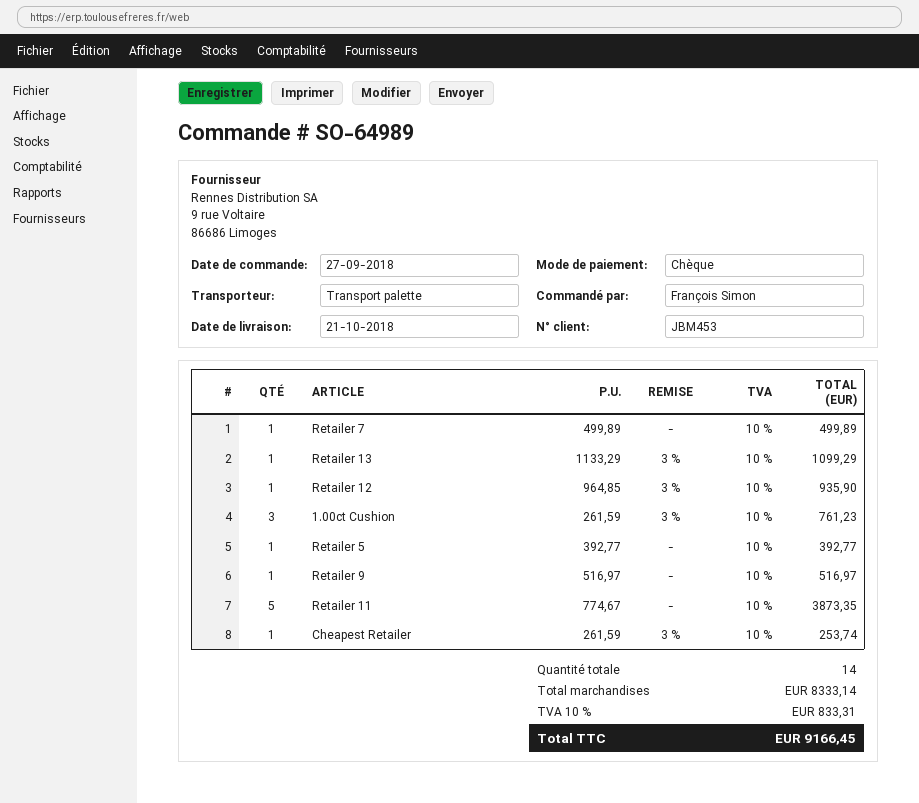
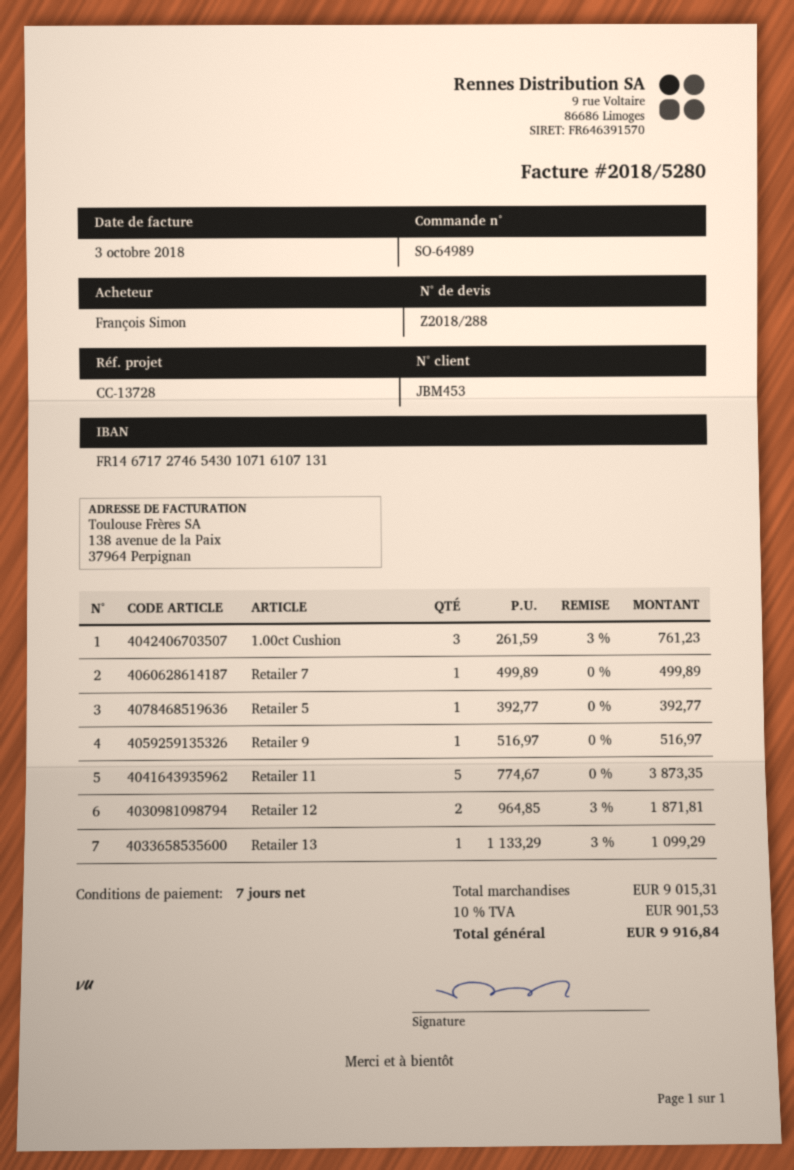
Retailer 12: 1 x 964.85 - 3% = 935.90 -> 2 x 964.85 - 3% = 1871.81
Cheapest Retailer: 1 x 261.59 - 3% = 253.74 -> none
subtotal: 8333.14 -> 9015.31
tax: 10% = 833.31 -> 10% = 901.53
total: 9166.45 -> 9916.84

